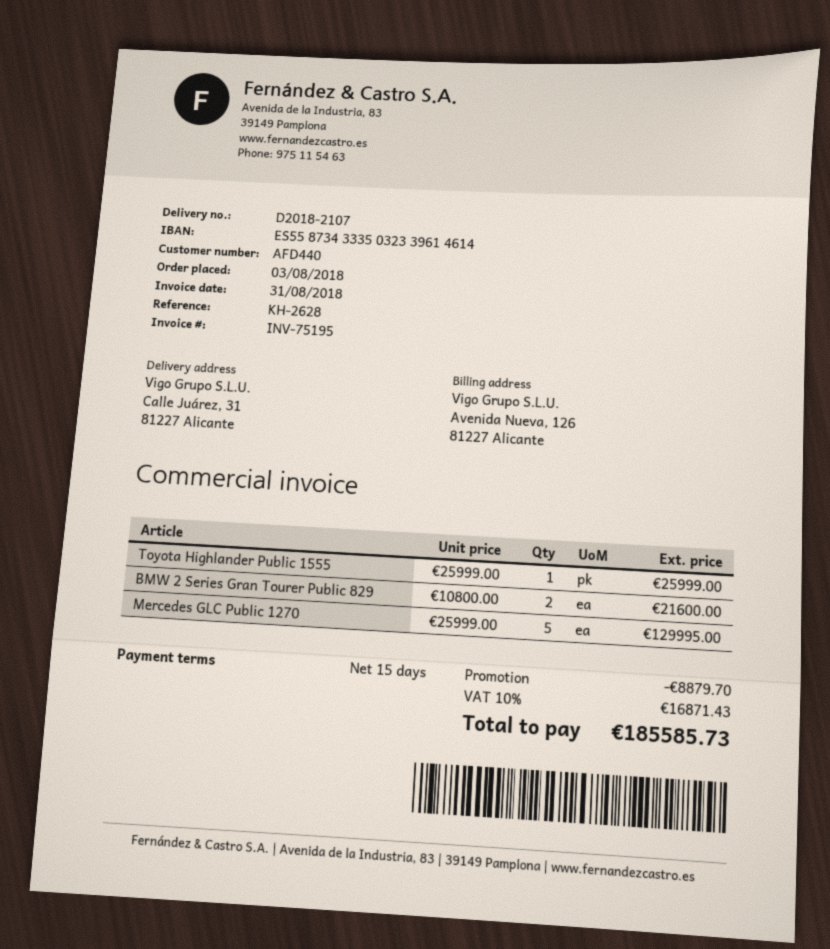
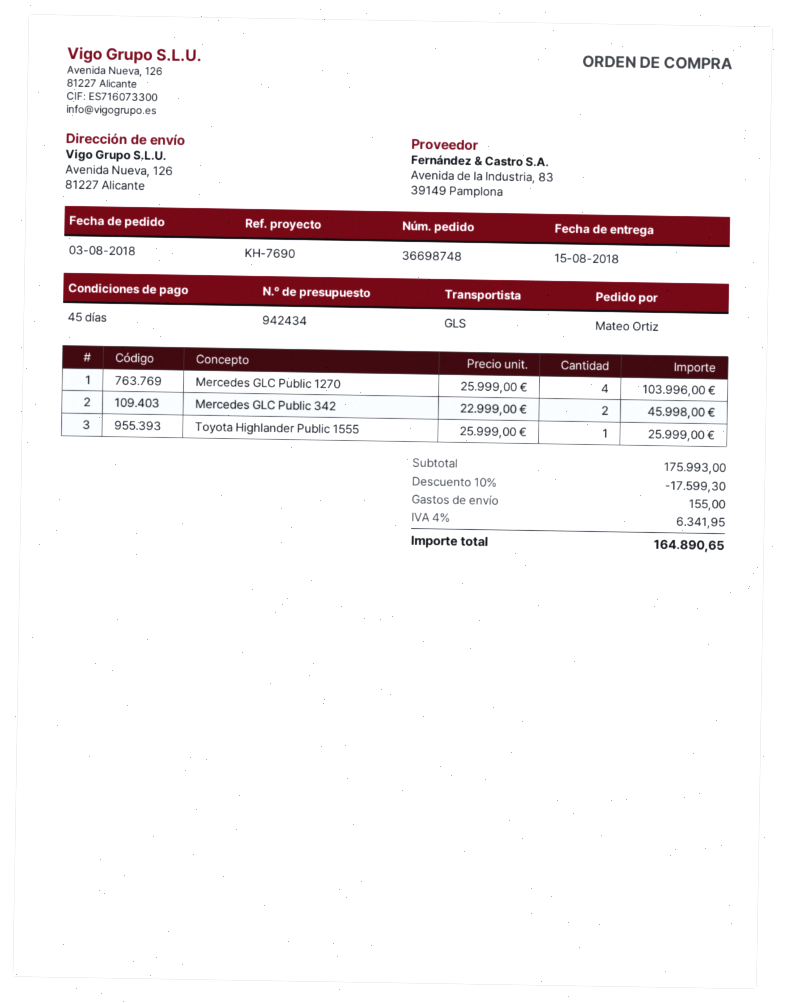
payment terms: 15 days -> 45 days
reference: KH-2628 -> KH-7690
ship to: Calle Juárez, 31, 81227 Alicante -> Avenida Nueva, 126, 81227 Alicante
BMW 2 Series Gran Tourer Public 829: 2 x 10800.00 = 21600.00 -> none
Mercedes GLC Public 1270: 5 x 25999.00 = 129995.00 -> 4 x 25999.00 = 103996.00
Mercedes GLC Public 342: none -> 2 x 22999.00 = 45998.00
discount: 8879.70 -> 17599.30
shipping: none -> 155.00
tax: 10% = 16871.43 -> 4% = 6341.95
total: 185585.73 -> 164890.65

